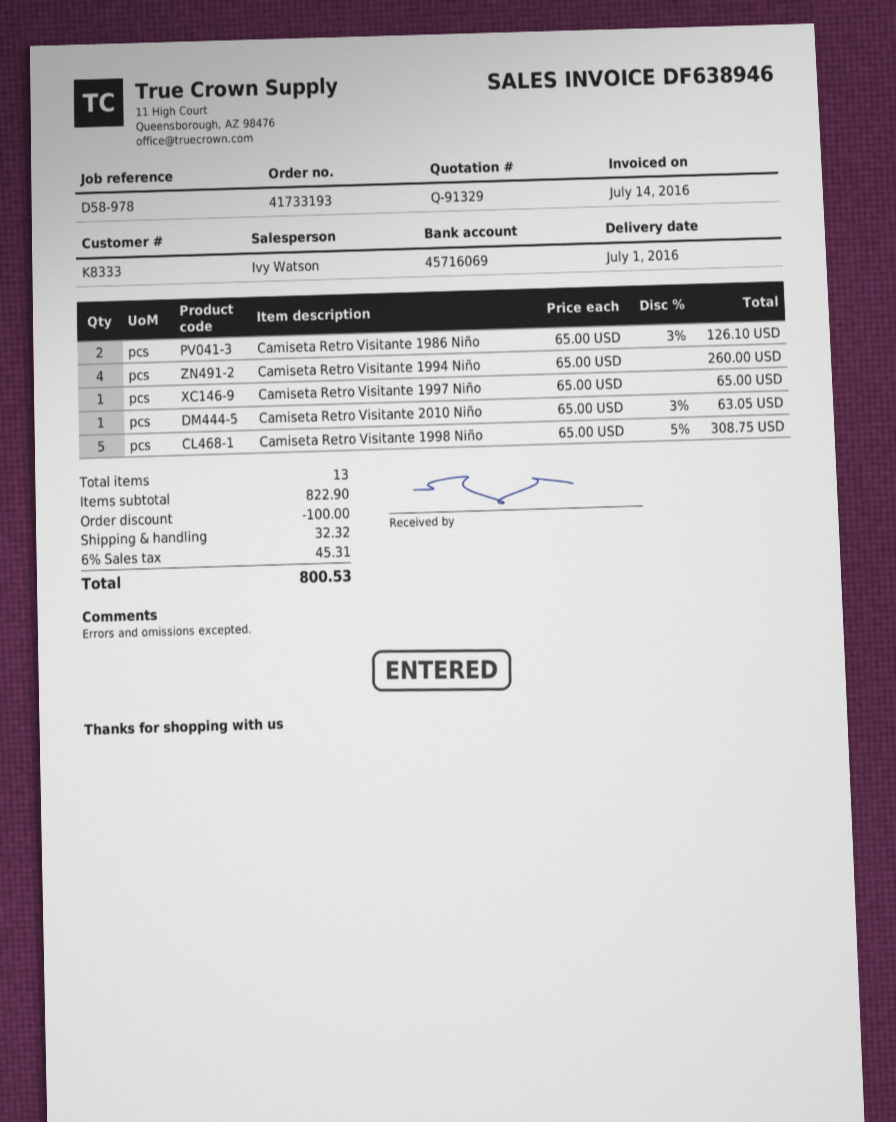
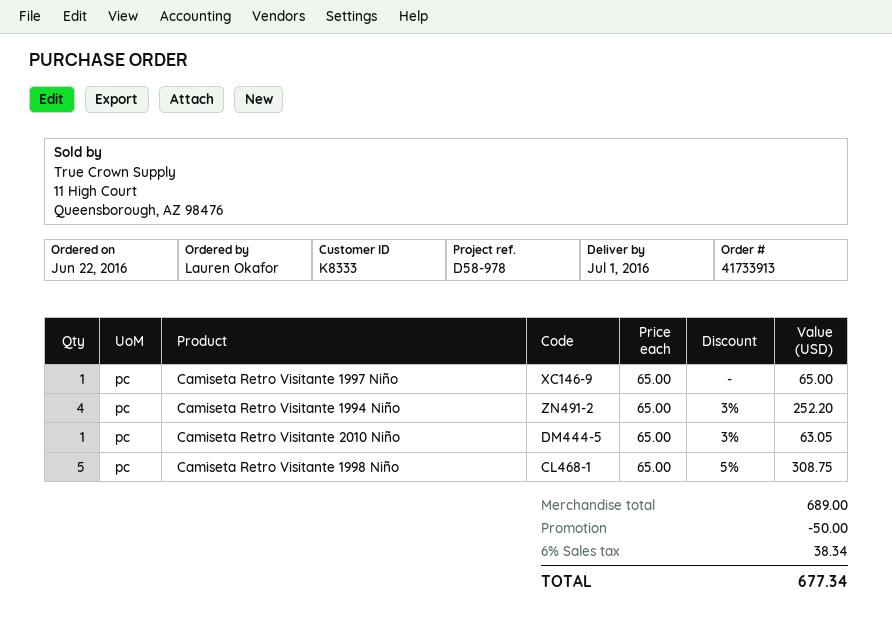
order number: 41733193 -> 41733913
Camiseta Retro Visitante 1986 Niño: 2 x 65.00 - 3% = 126.10 -> none
Camiseta Retro Visitante 1994 Niño: 4 x 65.00 = 260.00 -> 4 x 65.00 - 3% = 252.20
subtotal: 822.90 -> 689.00
discount: 100.00 -> 50.00
shipping: 32.32 -> none
tax: 6% = 45.31 -> 6% = 38.34
total: 800.53 -> 677.34

